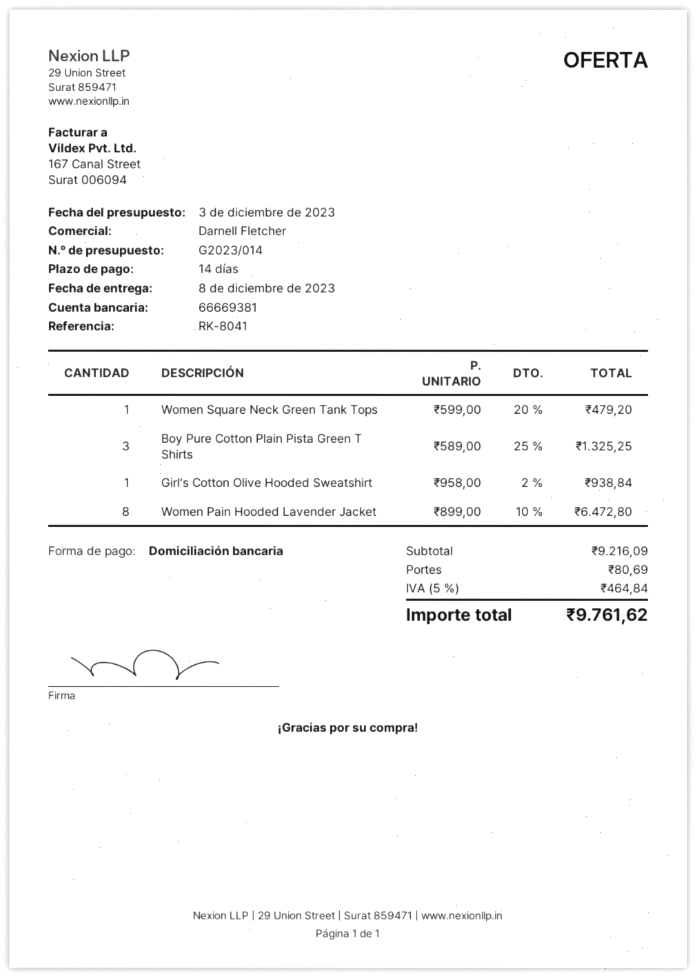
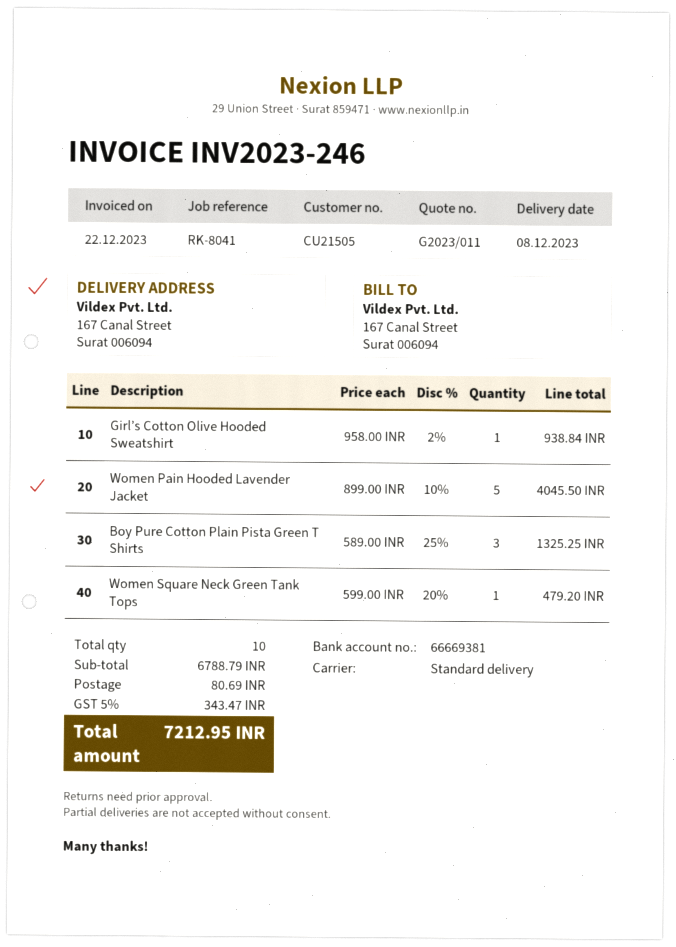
quote number: G2023/014 -> G2023/011
Women Pain Hooded Lavender Jacket: 8 x 899.00 - 10% = 6472.80 -> 5 x 899.00 - 10% = 4045.50
subtotal: 9216.09 -> 6788.79
tax: 5% = 464.84 -> 5% = 343.47
total: 9761.62 -> 7212.95

